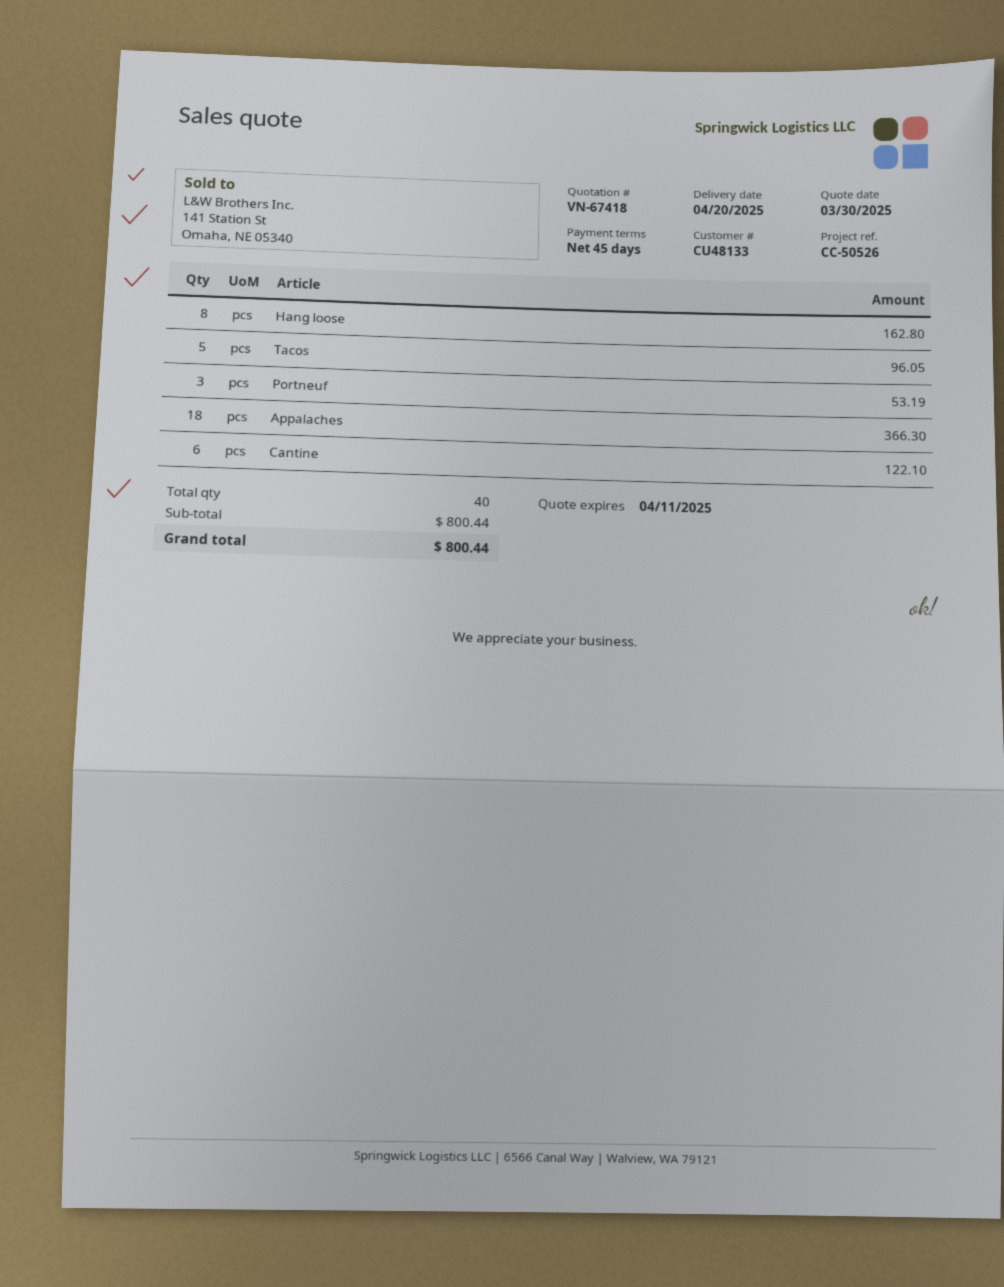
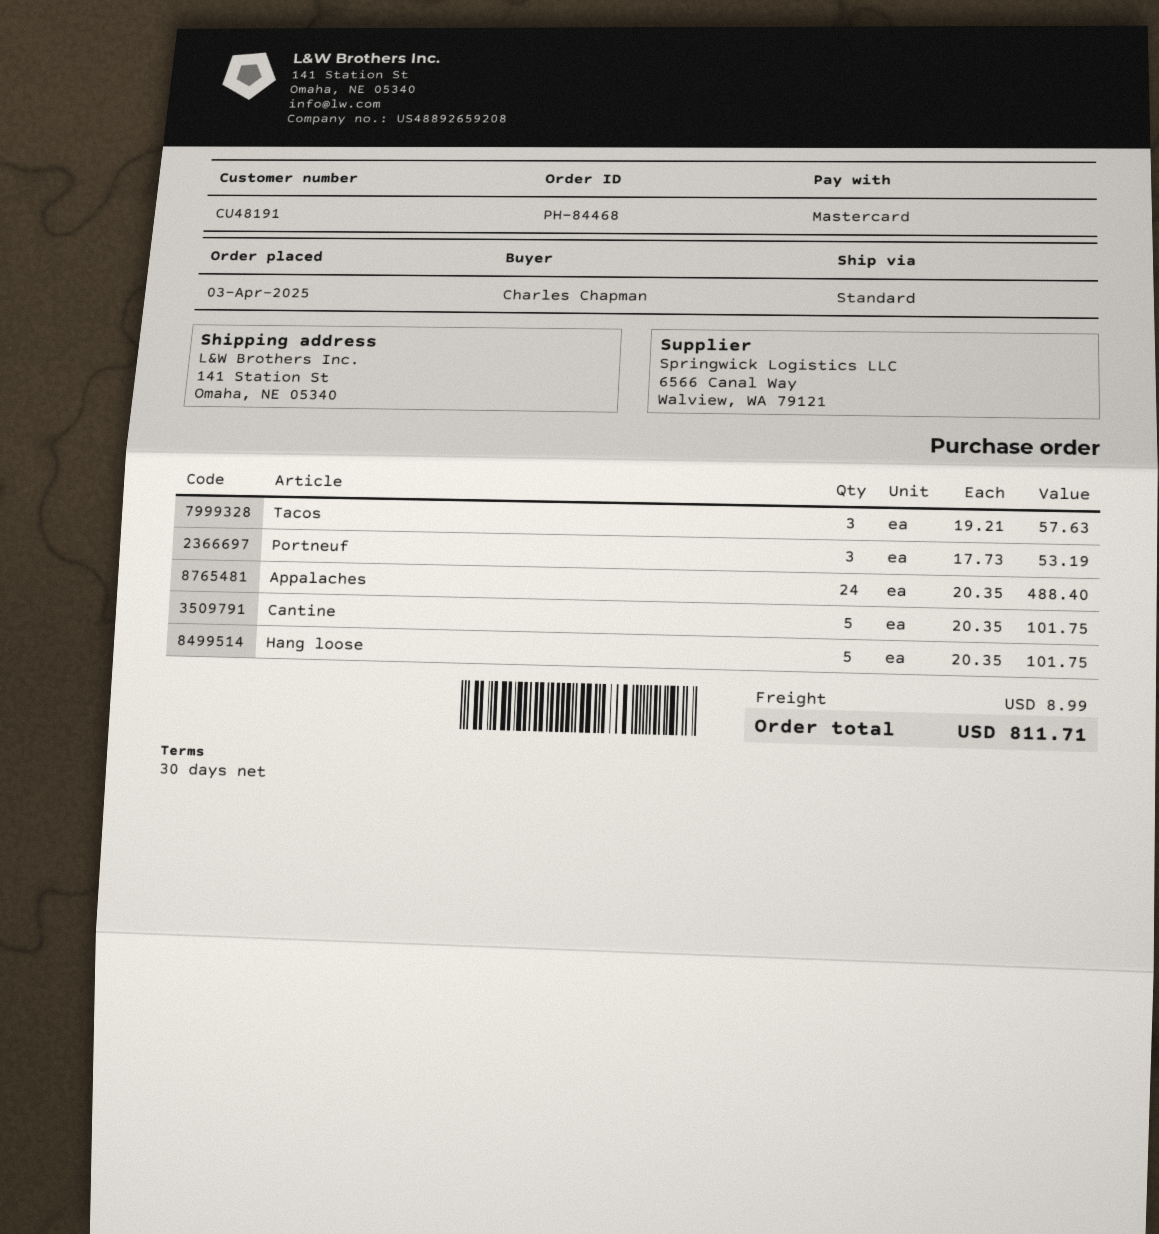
payment terms: 45 days -> 30 days
customer number: CU48133 -> CU48191
Hang loose: 8 for 162.80 -> 5 for 101.75
Tacos: 5 for 96.05 -> 3 for 57.63
Appalaches: 18 for 366.30 -> 24 for 488.40
Cantine: 6 for 122.10 -> 5 for 101.75
shipping: none -> 8.99
total: 800.44 -> 811.71

